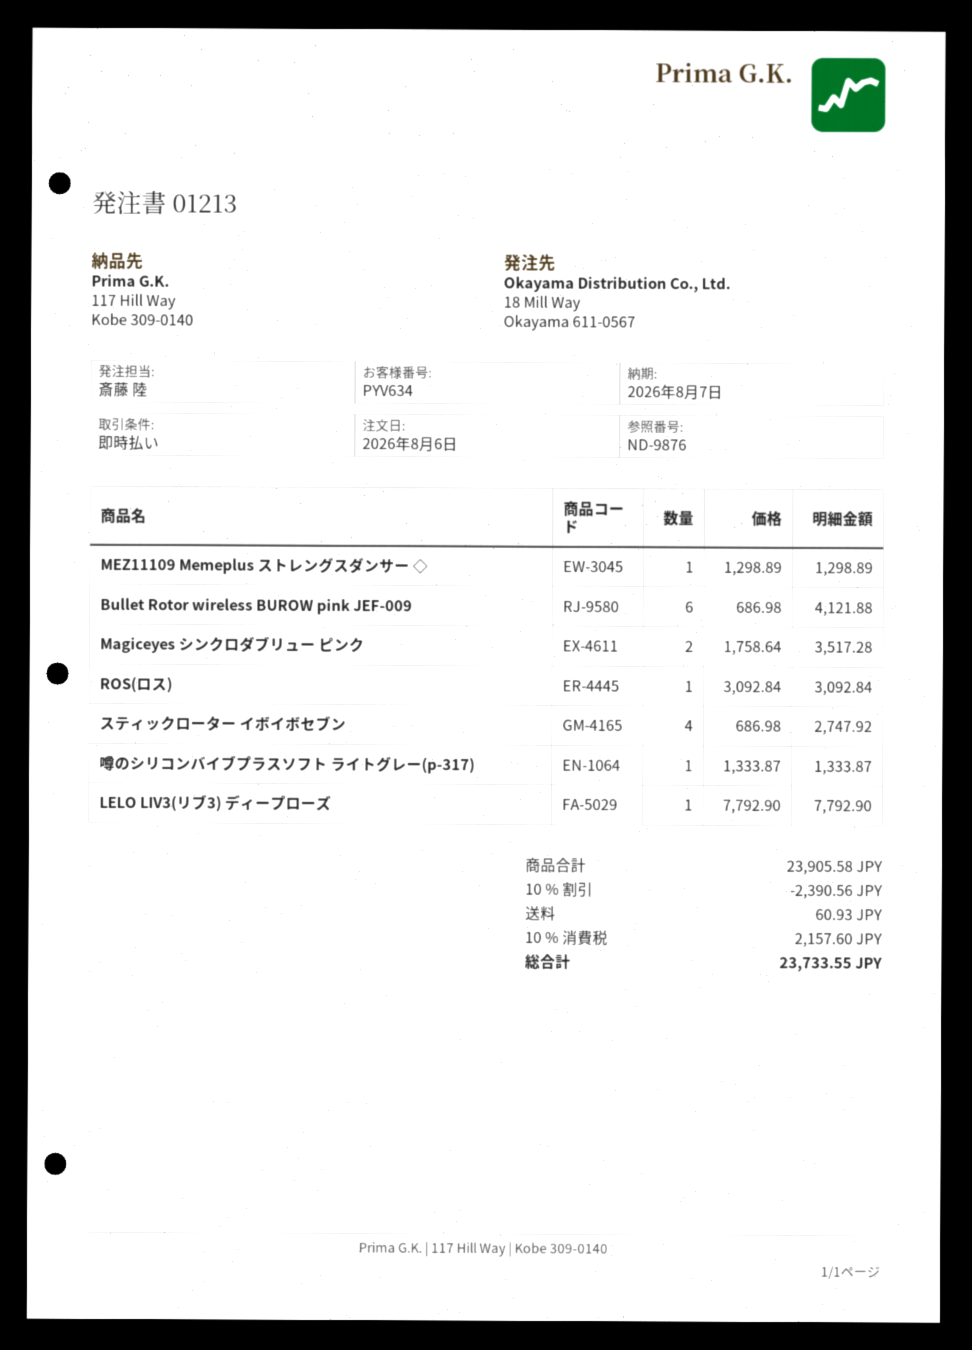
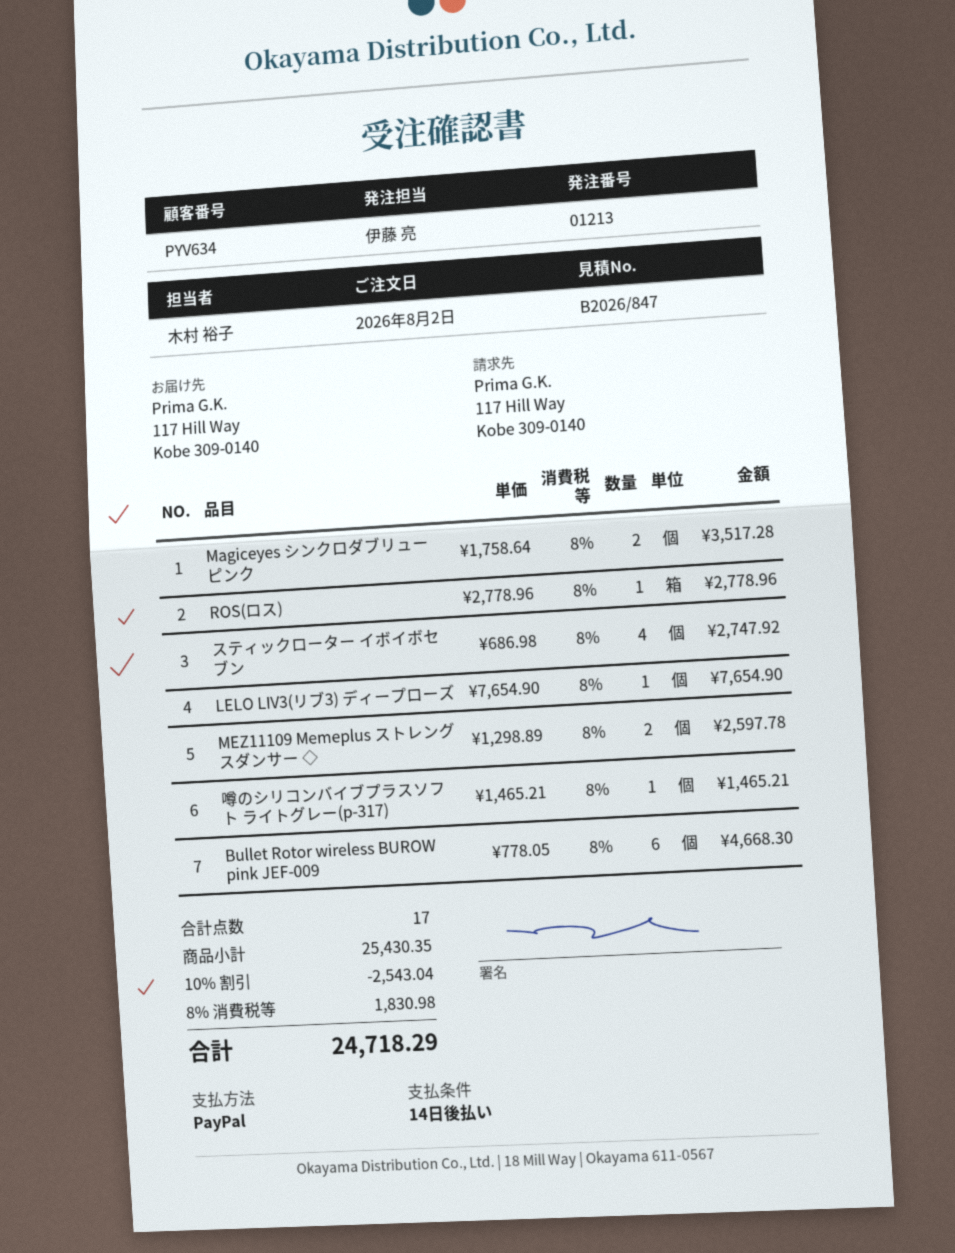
order date: 2026-08-06 -> 2026-08-02
payment terms: on receipt -> 14 days
ordered by: 斎藤 陸 -> 伊藤 亮
MEZ11109 Memeplus ストレングスダンサー ◇: 1 x 1298.89 = 1298.89 -> 2 x 1298.89 = 2597.78
Bullet Rotor wireless BUROW pink JEF-009: 6 x 686.98 = 4121.88 -> 6 x 778.05 = 4668.30
ROS(ロス): 1 x 3092.84 = 3092.84 -> 1 x 2778.96 = 2778.96
噂のシリコンバイブプラスソフト ライトグレー(p-317): 1 x 1333.87 = 1333.87 -> 1 x 1465.21 = 1465.21
LELO LIV3(リブ3) ディープローズ: 1 x 7792.90 = 7792.90 -> 1 x 7654.90 = 7654.90
subtotal: 23905.58 -> 25430.35
discount: 10% = 2390.56 -> 10% = 2543.04
shipping: 60.93 -> none
tax: 10% = 2157.60 -> 8% = 1830.98
total: 23733.55 -> 24718.29

